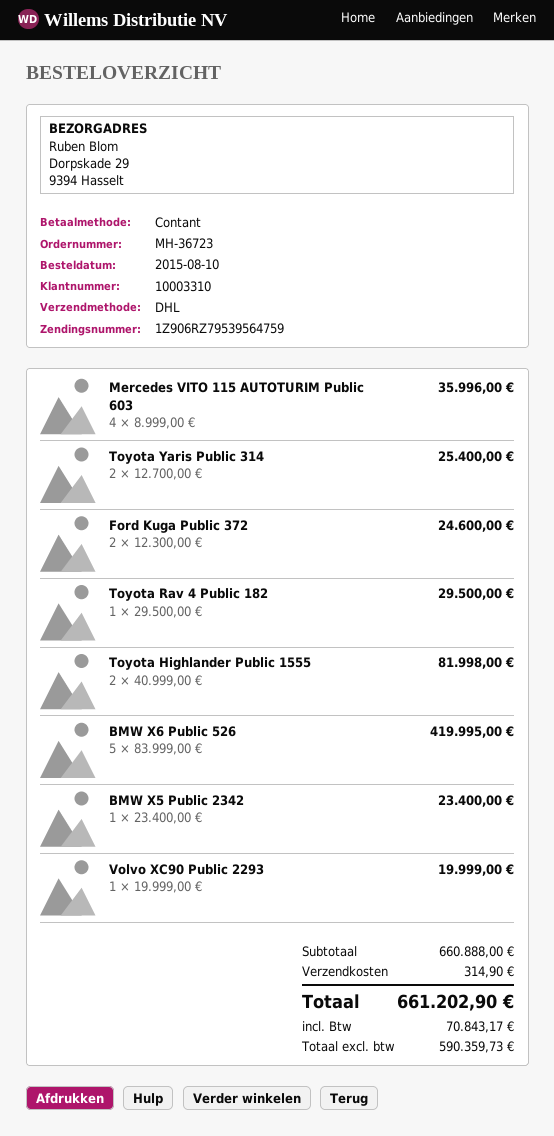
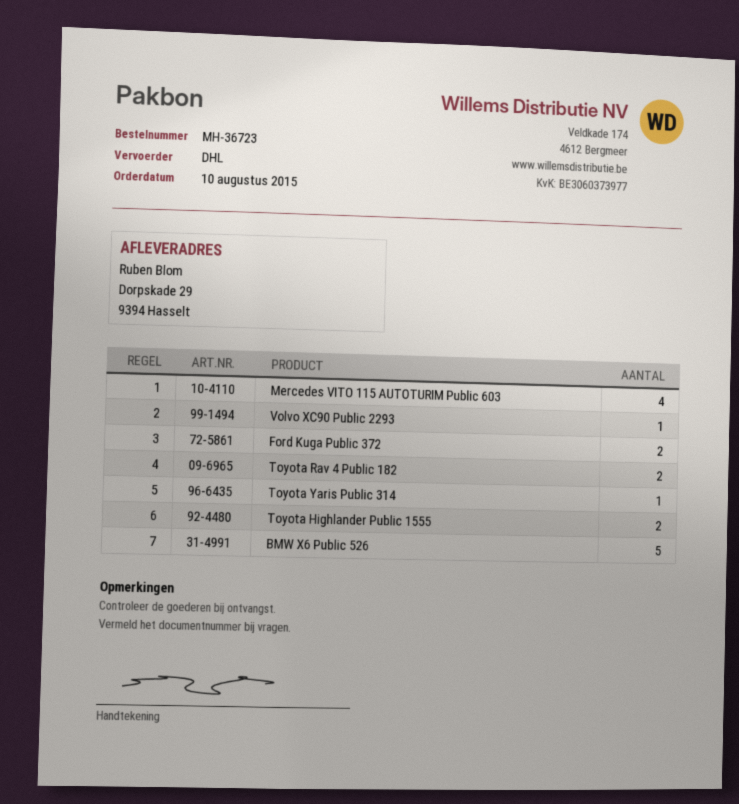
Toyota Yaris Public 314: 2 -> 1
Toyota Rav 4 Public 182: 1 -> 2
BMW X5 Public 2342: 1 -> none

